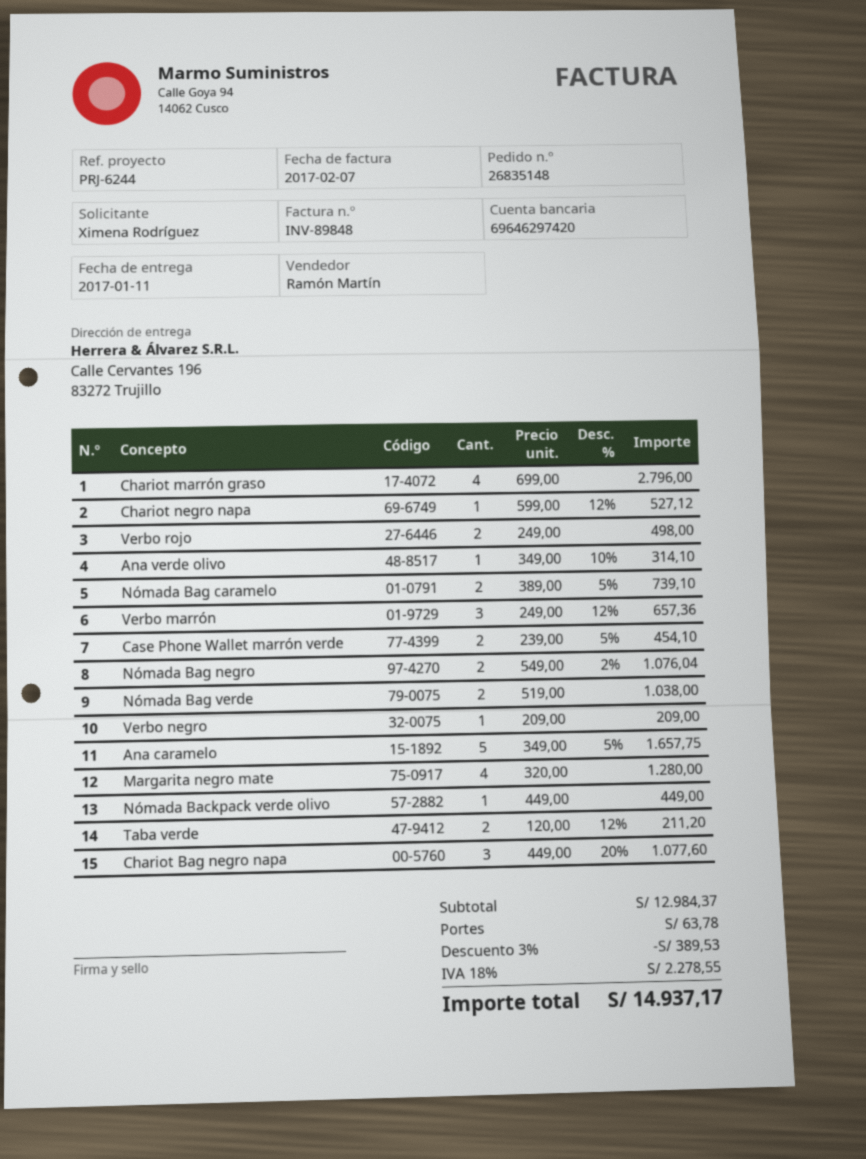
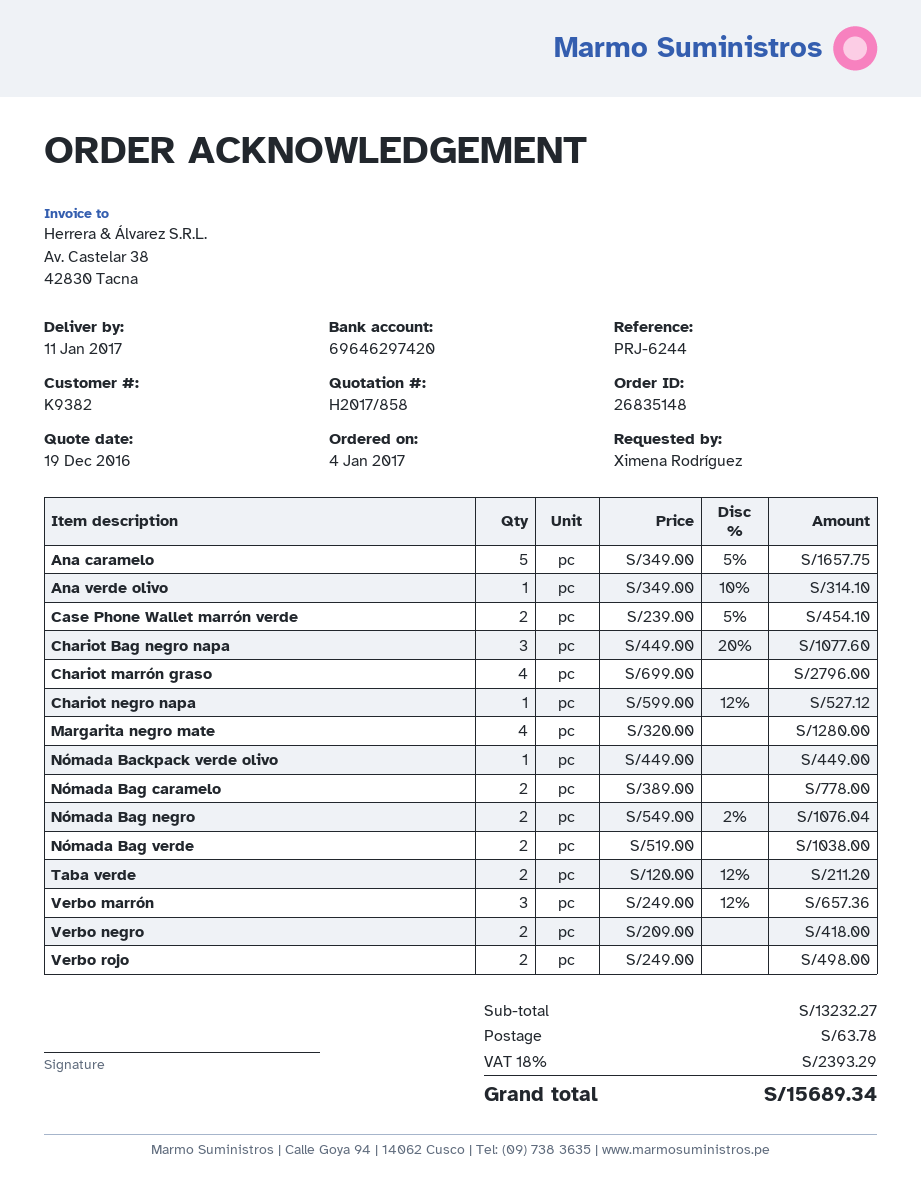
Nómada Bag caramelo: 2 x 389.00 - 5% = 739.10 -> 2 x 389.00 = 778.00
Verbo negro: 1 x 209.00 = 209.00 -> 2 x 209.00 = 418.00
subtotal: 12984.37 -> 13232.27
discount: 3% = 389.53 -> none
tax: 18% = 2278.55 -> 18% = 2393.29
total: 14937.17 -> 15689.34

